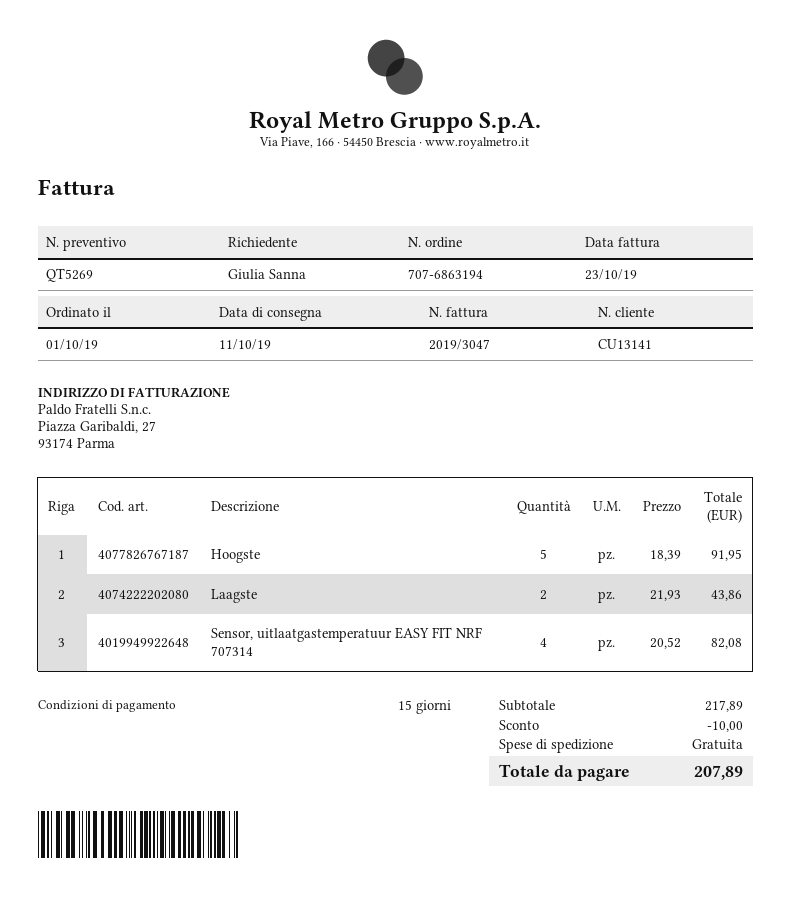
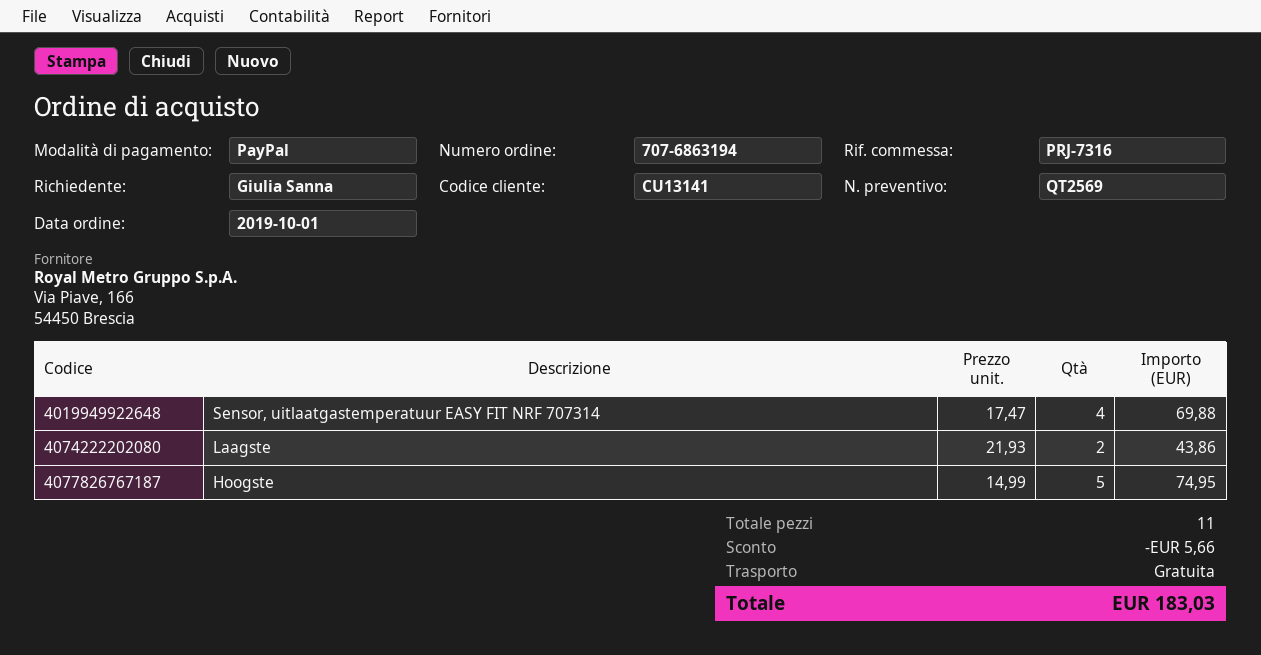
quote number: QT5269 -> QT2569
Hoogste: 5 x 18.39 = 91.95 -> 5 x 14.99 = 74.95
Sensor, uitlaatgastemperatuur EASY FIT NRF 707314: 4 x 20.52 = 82.08 -> 4 x 17.47 = 69.88
discount: 10.00 -> 5.66
total: 207.89 -> 183.03

